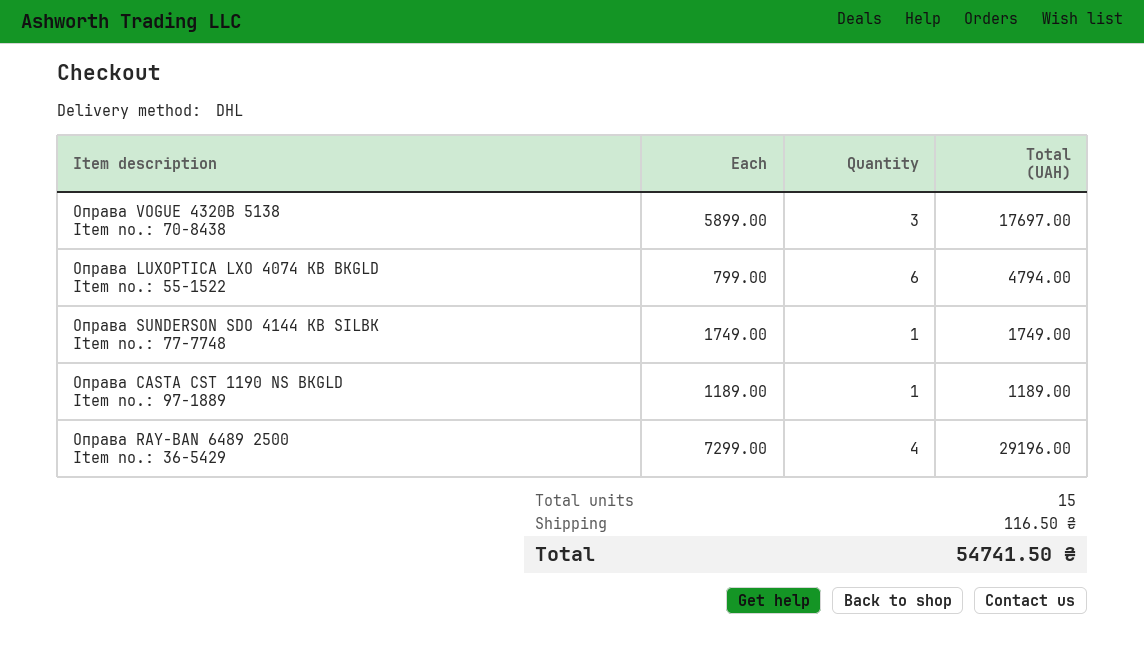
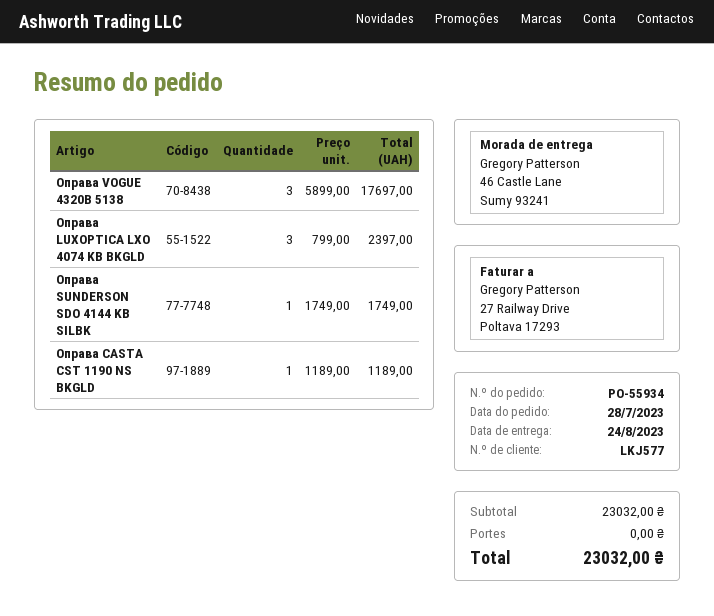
Оправа LUXOPTICA LXO 4074 KB BKGLD: 6 x 799.00 = 4794.00 -> 3 x 799.00 = 2397.00
Оправа RAY-BAN 6489 2500: 4 x 7299.00 = 29196.00 -> none
shipping: 116.50 -> 0.00
total: 54741.50 -> 23032.00

